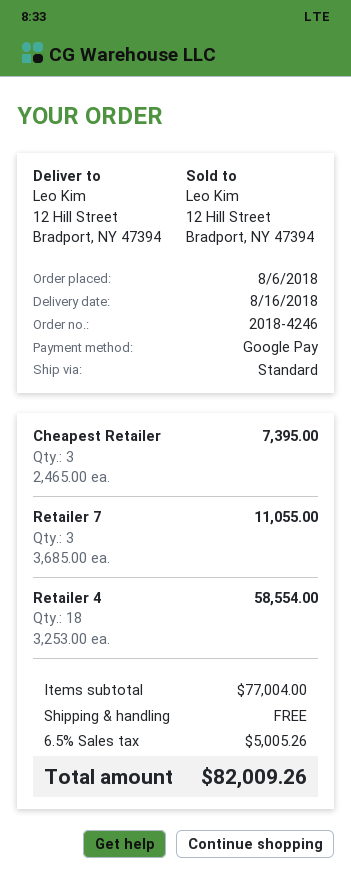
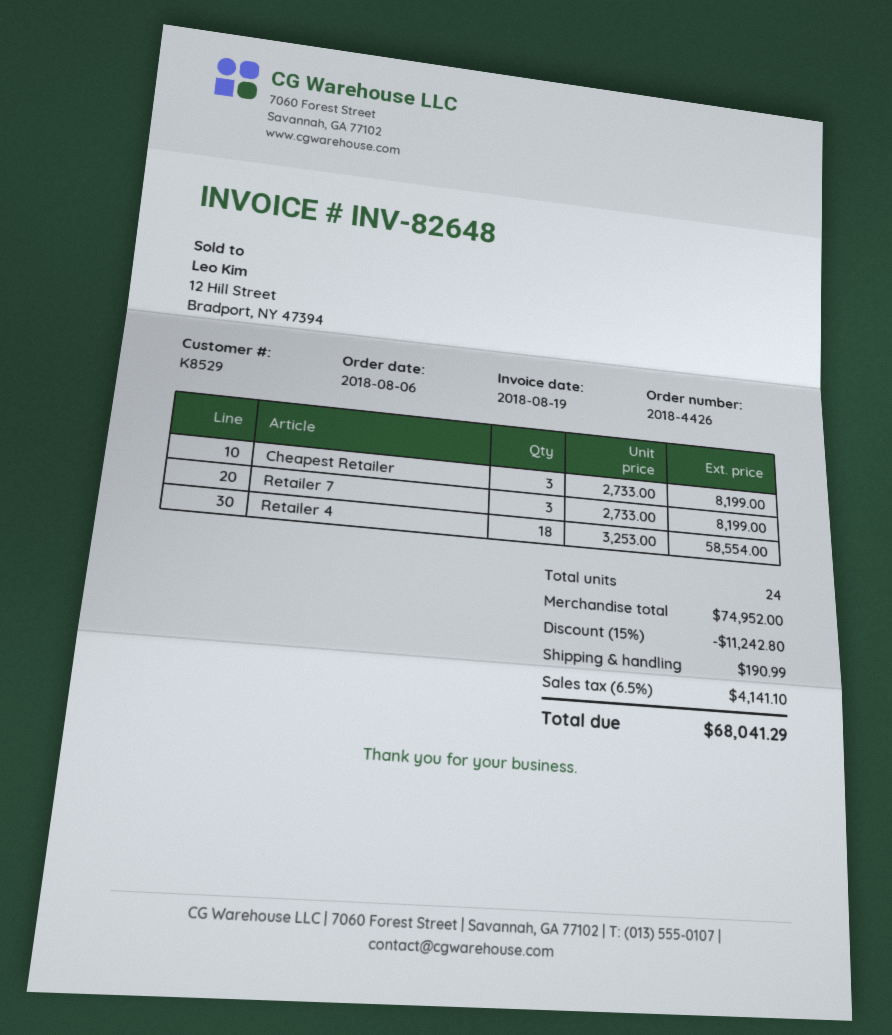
order number: 2018-4246 -> 2018-4426
Cheapest Retailer: 3 x 2465.00 = 7395.00 -> 3 x 2733.00 = 8199.00
Retailer 7: 3 x 3685.00 = 11055.00 -> 3 x 2733.00 = 8199.00
subtotal: 77004.00 -> 74952.00
discount: none -> 15% = 11242.80
shipping: 0.00 -> 190.99
tax: 6.5% = 5005.26 -> 6.5% = 4141.10
total: 82009.26 -> 68041.29

